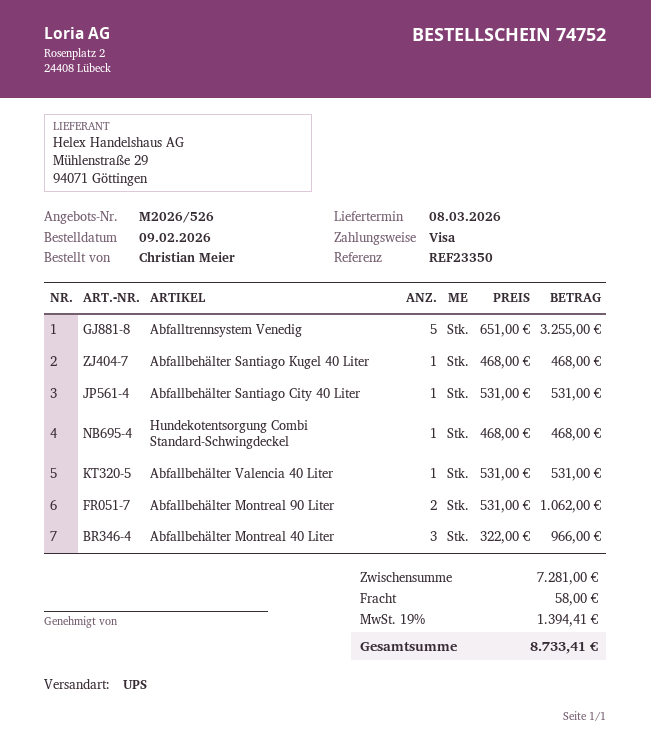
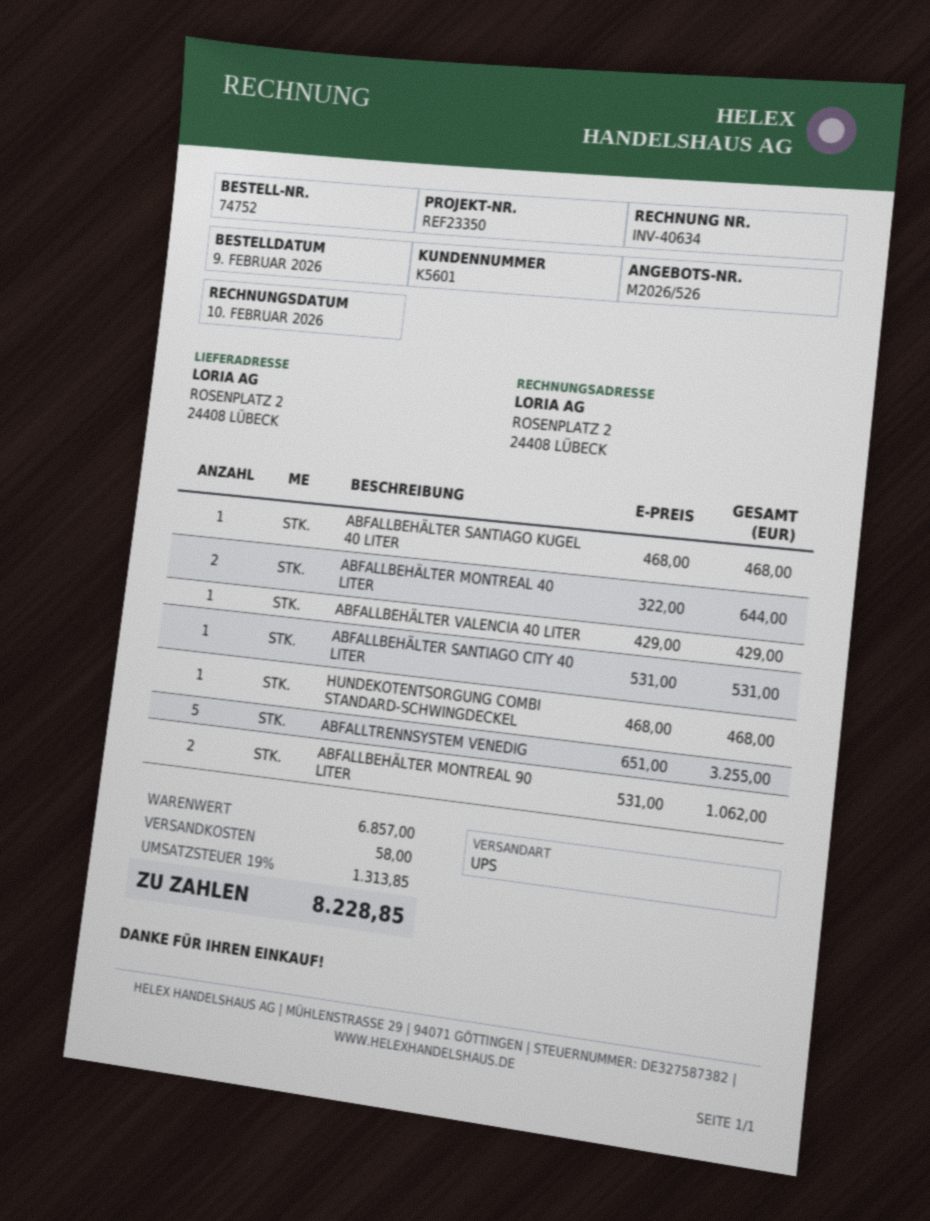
Abfallbehälter Valencia 40 Liter: 1 x 531.00 = 531.00 -> 1 x 429.00 = 429.00
Abfallbehälter Montreal 40 Liter: 3 x 322.00 = 966.00 -> 2 x 322.00 = 644.00
subtotal: 7281.00 -> 6857.00
tax: 19% = 1394.41 -> 19% = 1313.85
total: 8733.41 -> 8228.85

